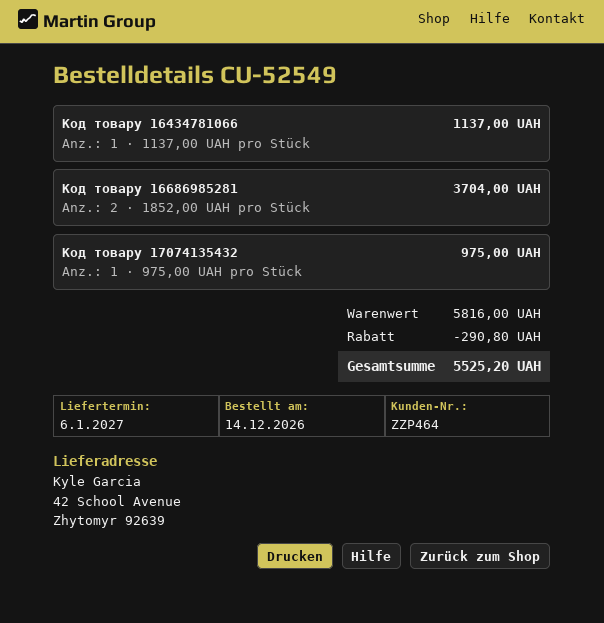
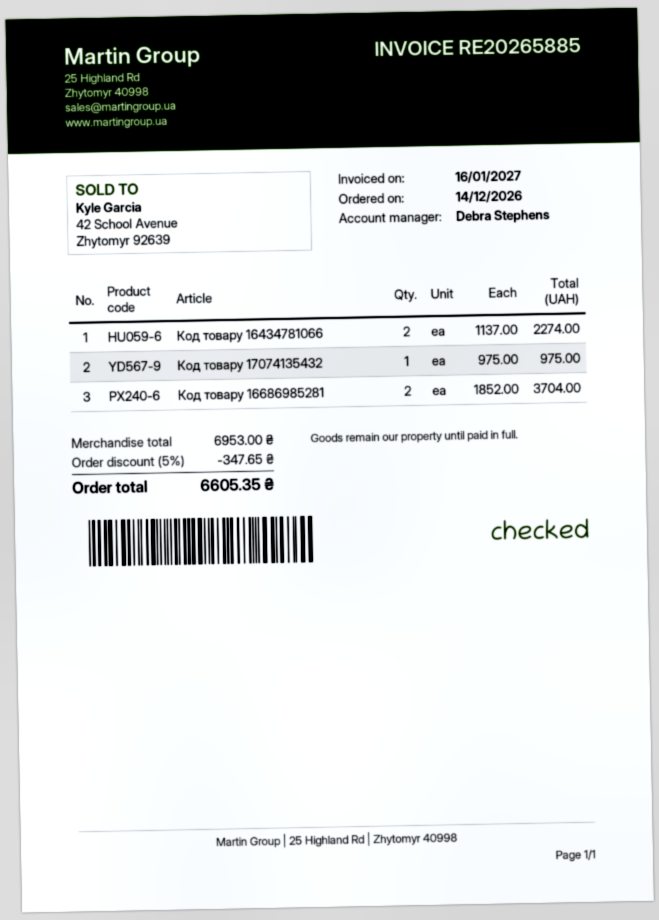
Код товару 16434781066: 1 x 1137.00 = 1137.00 -> 2 x 1137.00 = 2274.00
subtotal: 5816.00 -> 6953.00
discount: 290.80 -> 347.65
total: 5525.20 -> 6605.35

